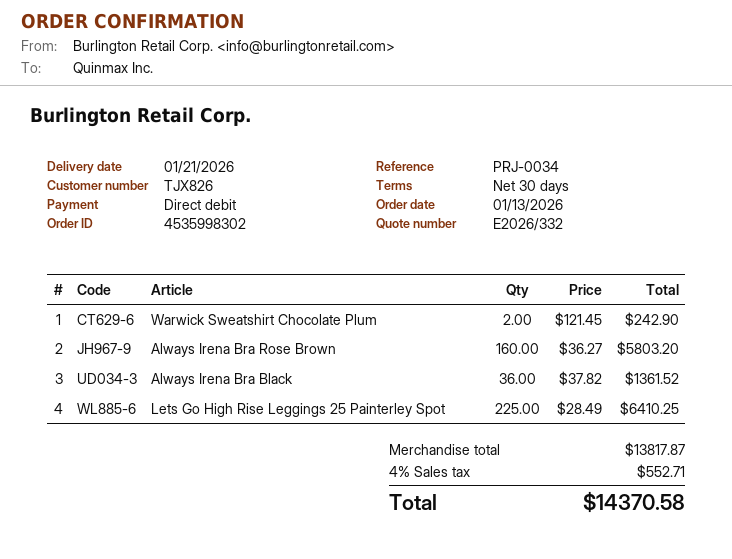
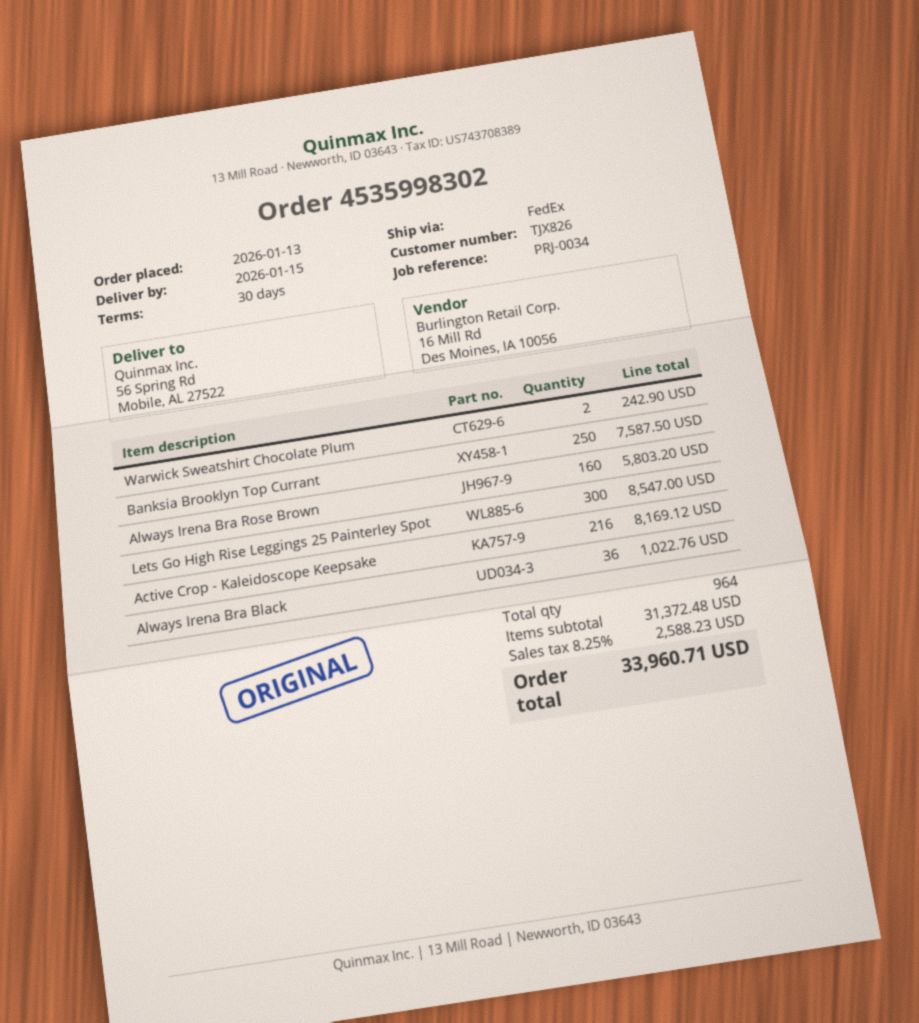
delivery date: 2026-01-21 -> 2026-01-15
Always Irena Bra Black: 36 for 1361.52 -> 36 for 1022.76
Lets Go High Rise Leggings 25 Painterley Spot: 225 for 6410.25 -> 300 for 8547.00
Banksia Brooklyn Top Currant: none -> 250 for 7587.50
Active Crop - Kaleidoscope Keepsake: none -> 216 for 8169.12
subtotal: 13817.87 -> 31372.48
tax: 4% = 552.71 -> 8.25% = 2588.23
total: 14370.58 -> 33960.71

